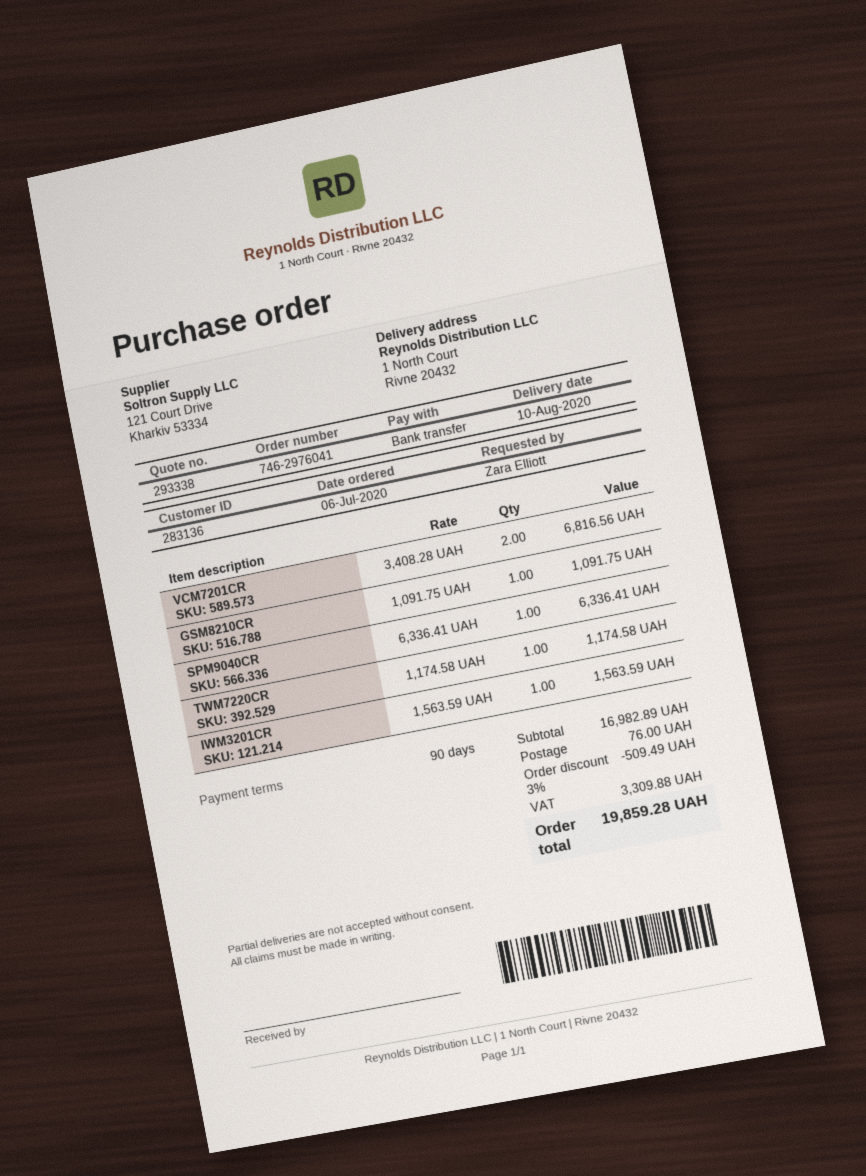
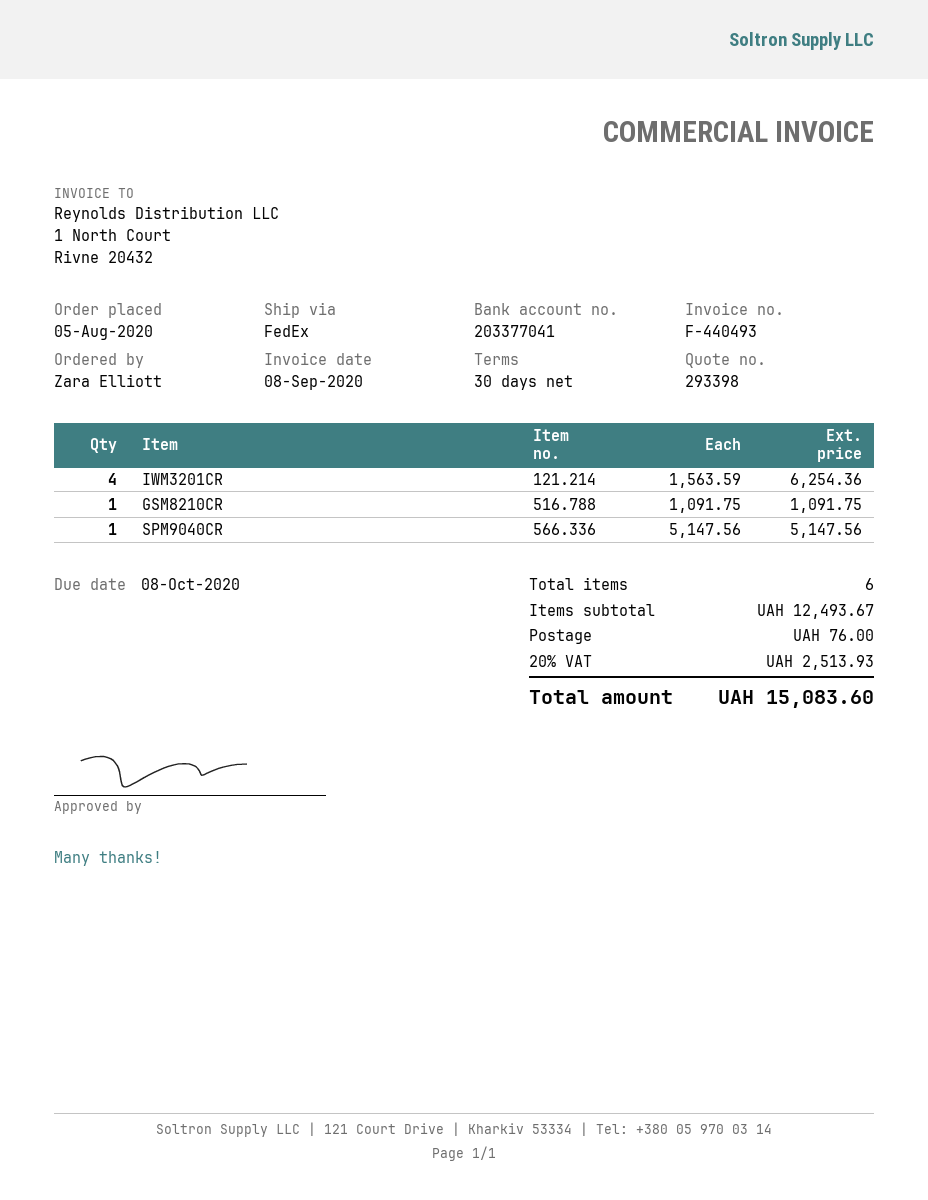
quote number: 293338 -> 293398
order date: 2020-07-06 -> 2020-08-05
payment terms: 90 days -> 30 days
VCM7201CR: 2 x 3408.28 = 6816.56 -> none
SPM9040CR: 1 x 6336.41 = 6336.41 -> 1 x 5147.56 = 5147.56
TWM7220CR: 1 x 1174.58 = 1174.58 -> none
IWM3201CR: 1 x 1563.59 = 1563.59 -> 4 x 1563.59 = 6254.36
subtotal: 16982.89 -> 12493.67
discount: 3% = 509.49 -> none
tax: 3309.88 -> 2513.93
total: 19859.28 -> 15083.60

